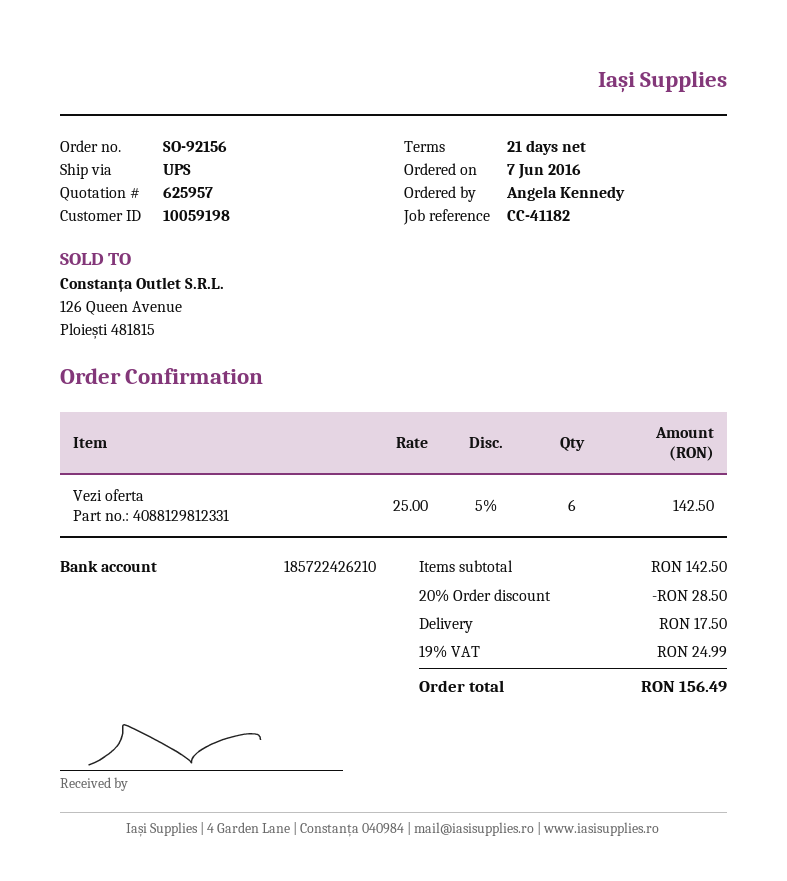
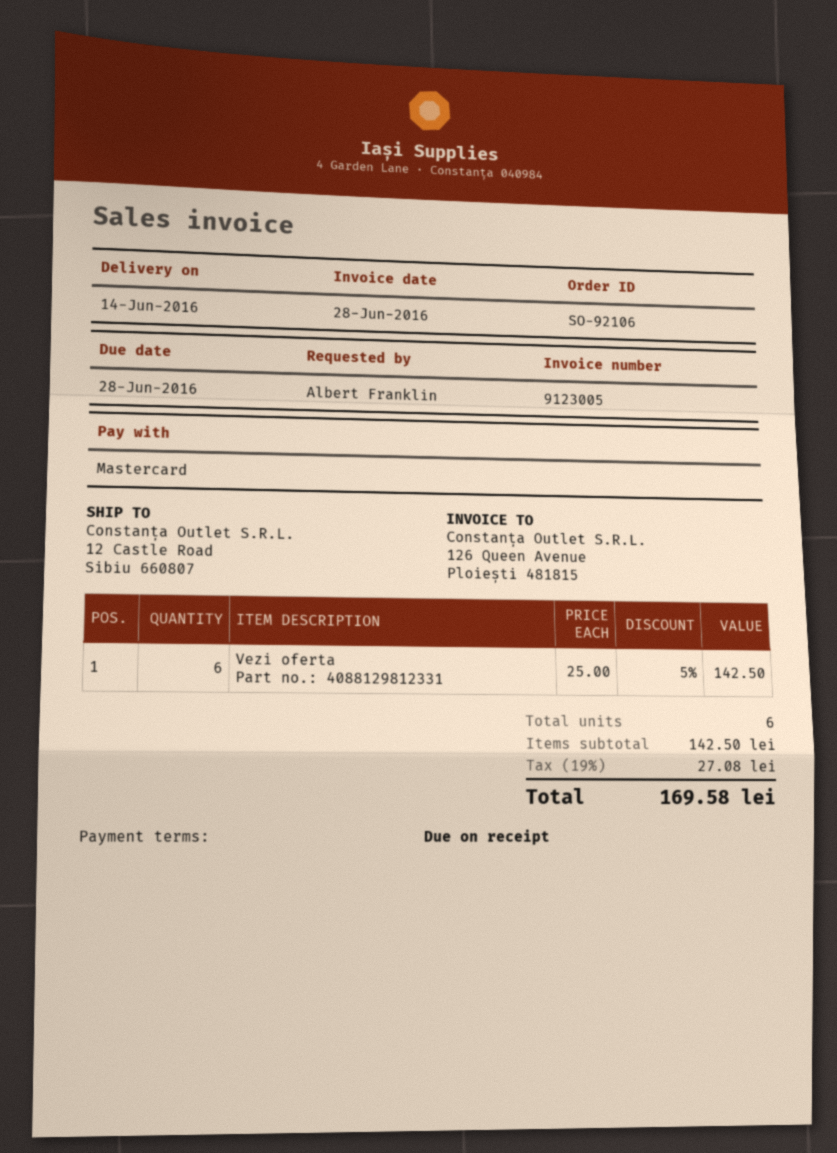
order number: SO-92156 -> SO-92106
payment terms: 21 days -> on receipt
ordered by: Angela Kennedy -> Albert Franklin
discount: 20% = 28.50 -> none
shipping: 17.50 -> none
tax: 19% = 24.99 -> 19% = 27.08
total: 156.49 -> 169.58

